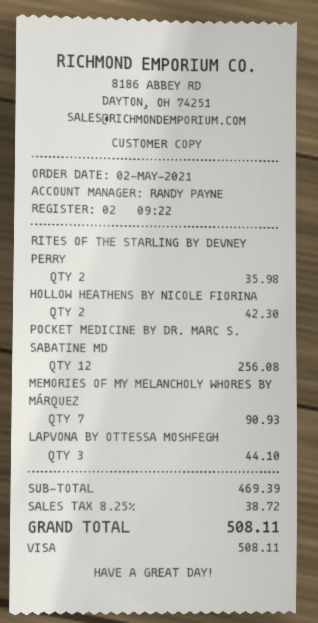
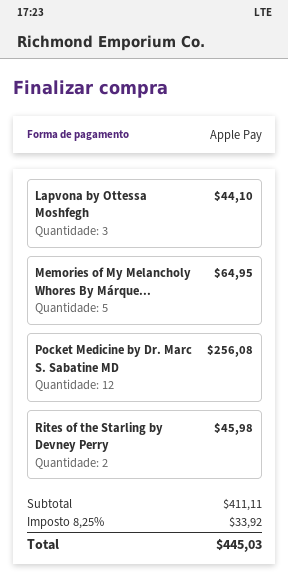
payment method: Visa -> Apple Pay
RITES OF THE STARLING BY DEVNEY PERRY: 2 for 35.98 -> 2 for 45.98
HOLLOW HEATHENS BY NICOLE FIORINA: 2 for 42.30 -> none
MEMORIES OF MY MELANCHOLY WHORES BY MÁRQUEZ: 7 for 90.93 -> 5 for 64.95
subtotal: 469.39 -> 411.11
tax: 8.25% = 38.72 -> 8.25% = 33.92
total: 508.11 -> 445.03

